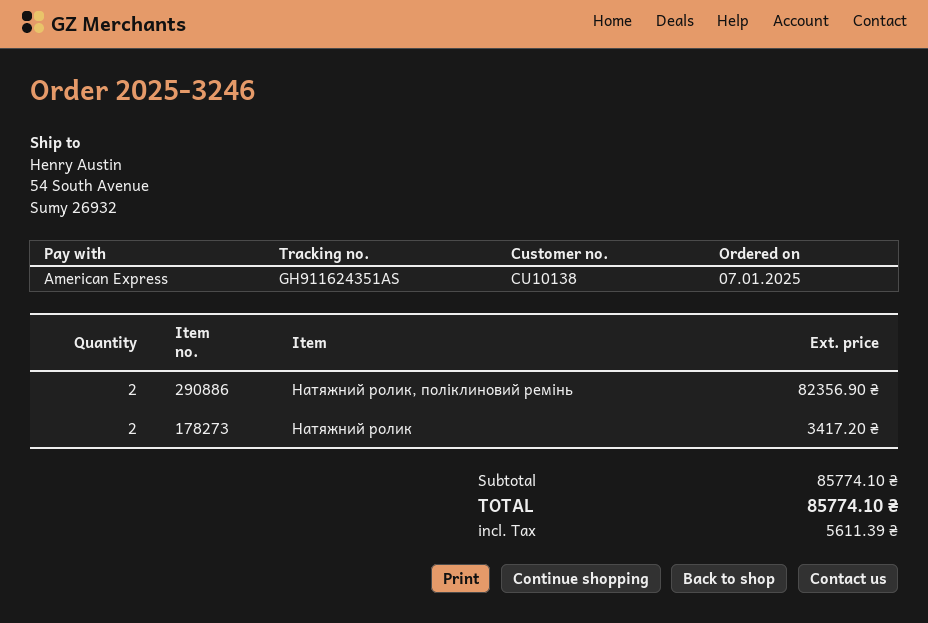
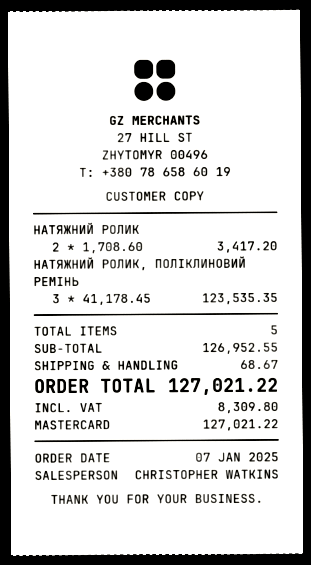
payment method: American Express -> Mastercard
Натяжний ролик, поліклиновий ремінь: 2 for 82356.90 -> 3 for 123535.35
subtotal: 85774.10 -> 126952.55
shipping: none -> 68.67
tax: 5611.39 -> 8309.80
total: 85774.10 -> 127021.22

